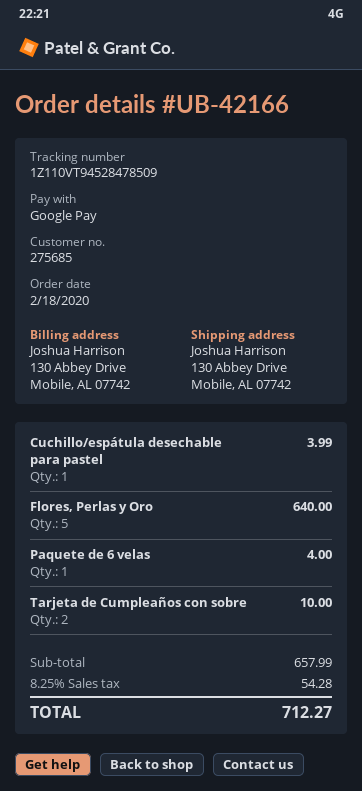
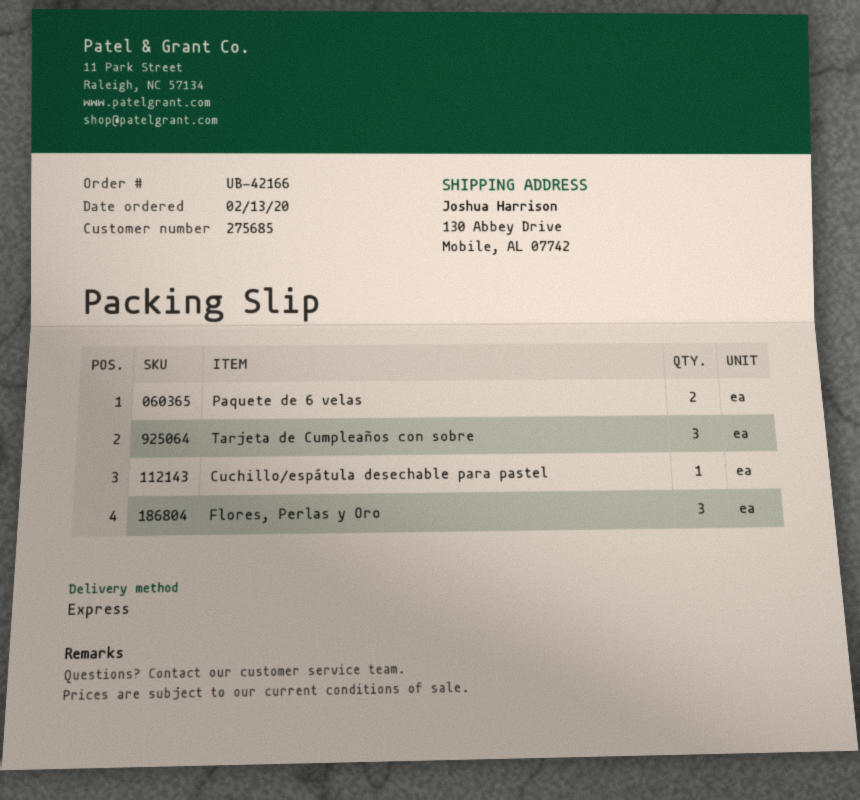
order date: 2020-02-18 -> 2020-02-13
Flores, Perlas y Oro: 5 -> 3
Paquete de 6 velas: 1 -> 2
Tarjeta de Cumpleaños con sobre: 2 -> 3

